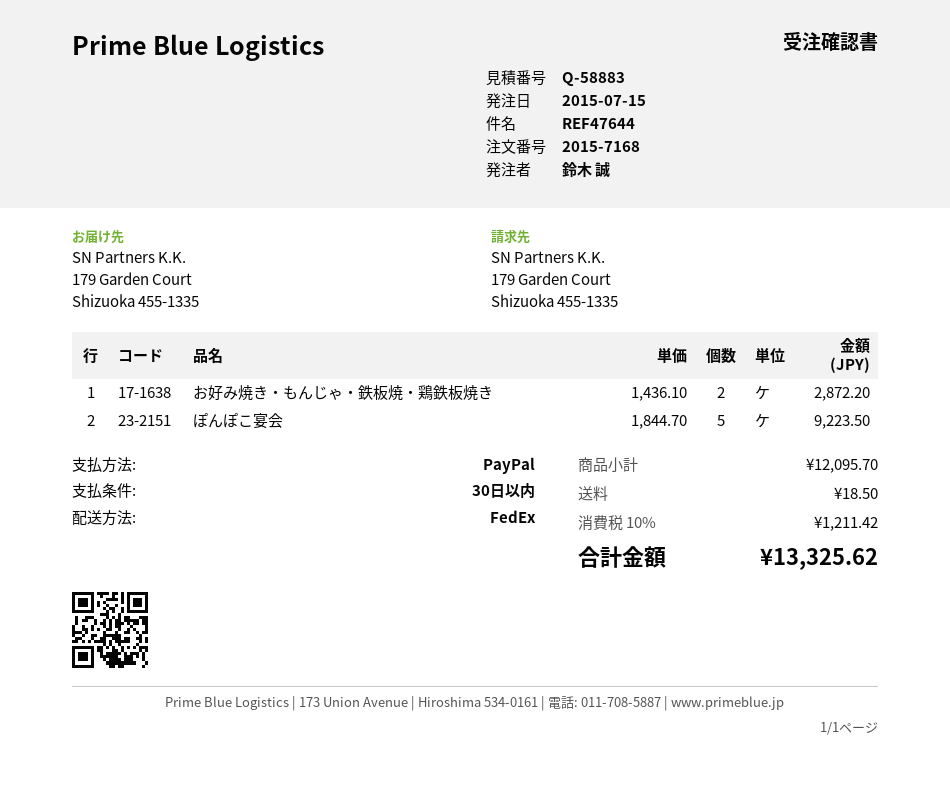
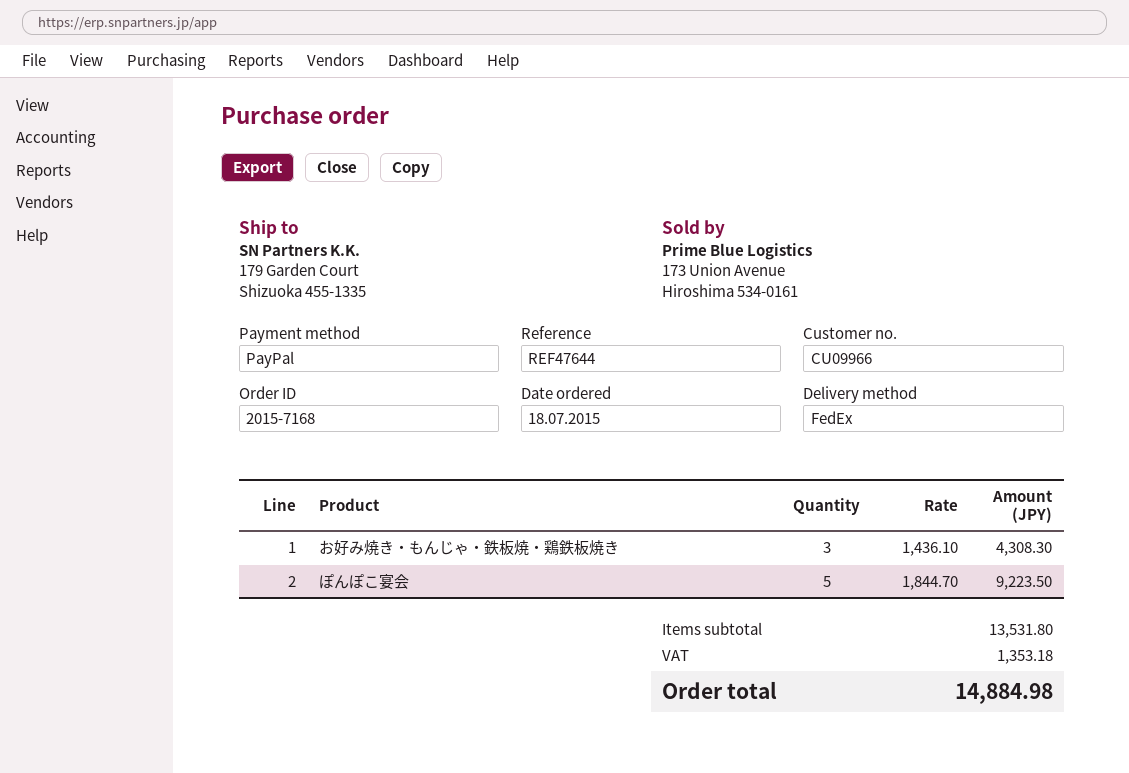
order date: 2015-07-15 -> 2015-07-18
お好み焼き・もんじゃ・鉄板焼・鶏鉄板焼き: 2 x 1436.10 = 2872.20 -> 3 x 1436.10 = 4308.30
subtotal: 12095.70 -> 13531.80
shipping: 18.50 -> none
tax: 1211.42 -> 1353.18
total: 13325.62 -> 14884.98

